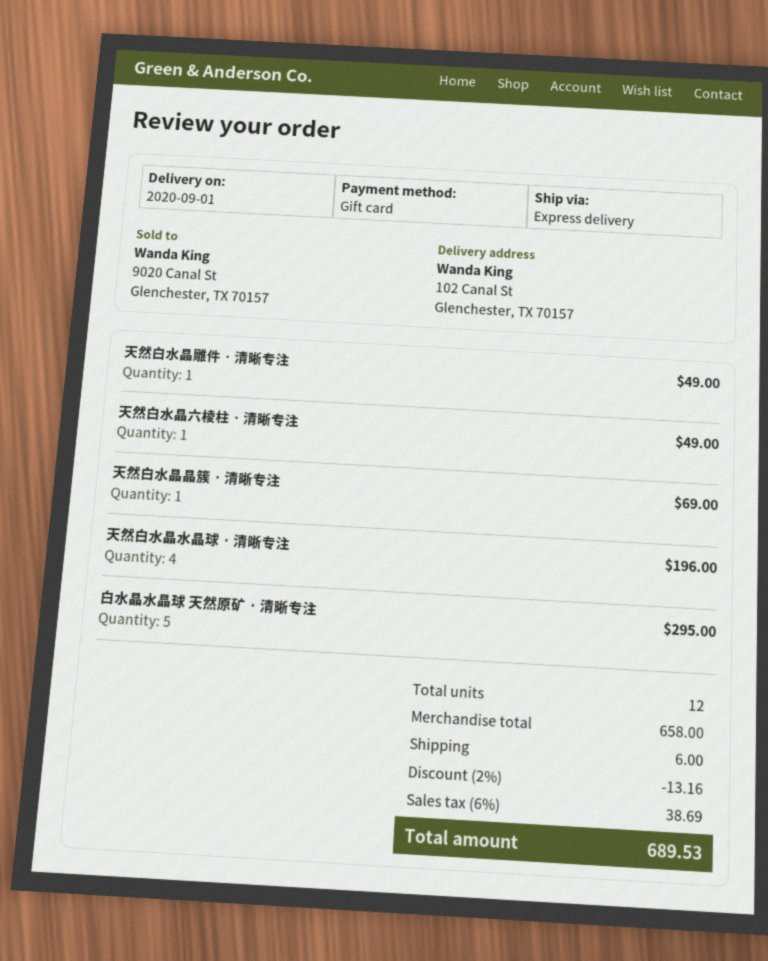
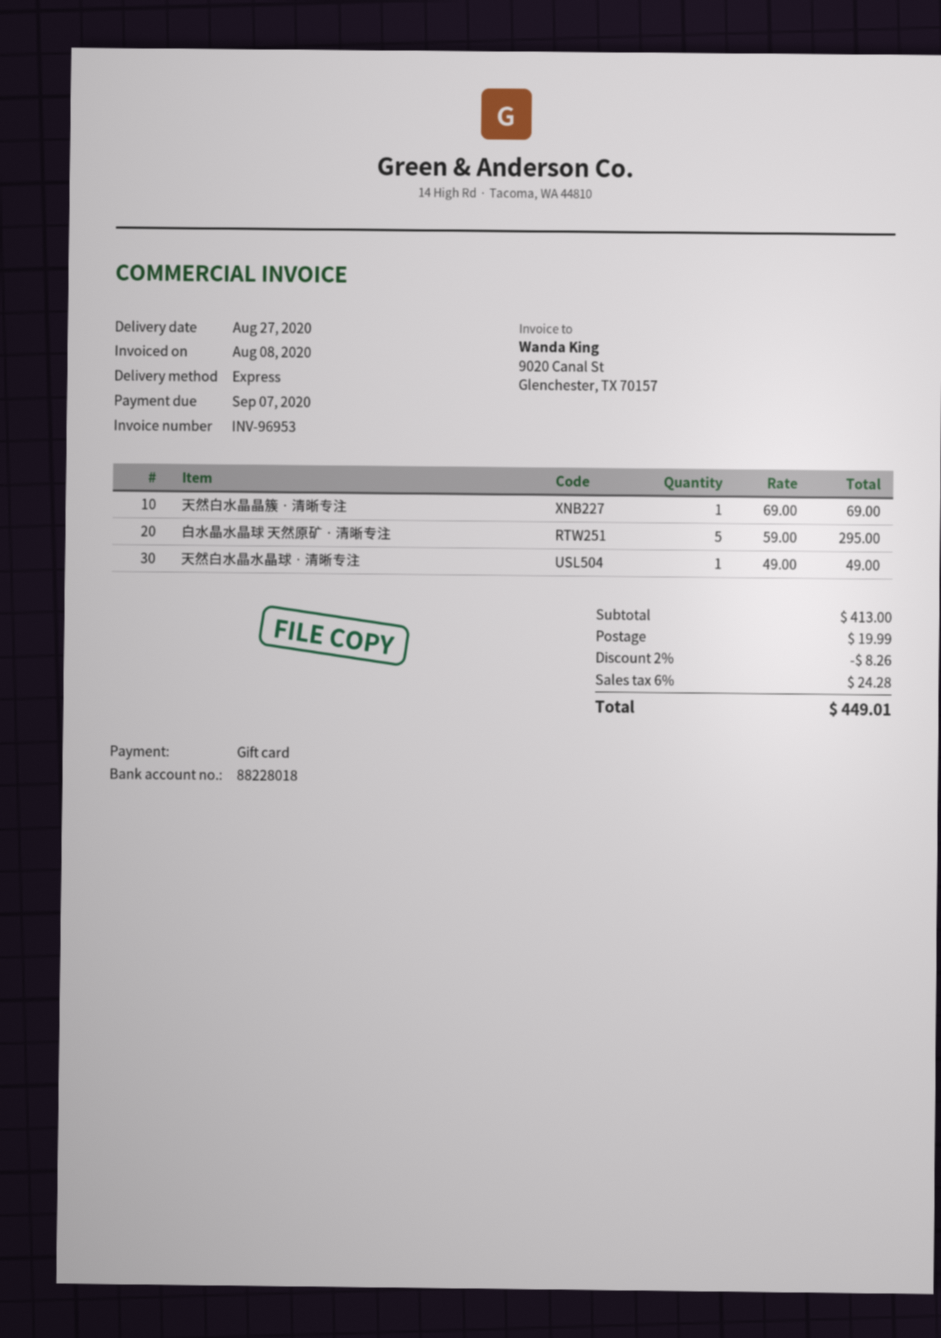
delivery date: 2020-09-01 -> 2020-08-27
天然白水晶雕件 · 清晰专注: 1 for 49.00 -> none
天然白水晶六棱柱 · 清晰专注: 1 for 49.00 -> none
天然白水晶水晶球 · 清晰专注: 4 for 196.00 -> 1 for 49.00
subtotal: 658.00 -> 413.00
discount: 2% = 13.16 -> 2% = 8.26
shipping: 6.00 -> 19.99
tax: 6% = 38.69 -> 6% = 24.28
total: 689.53 -> 449.01

